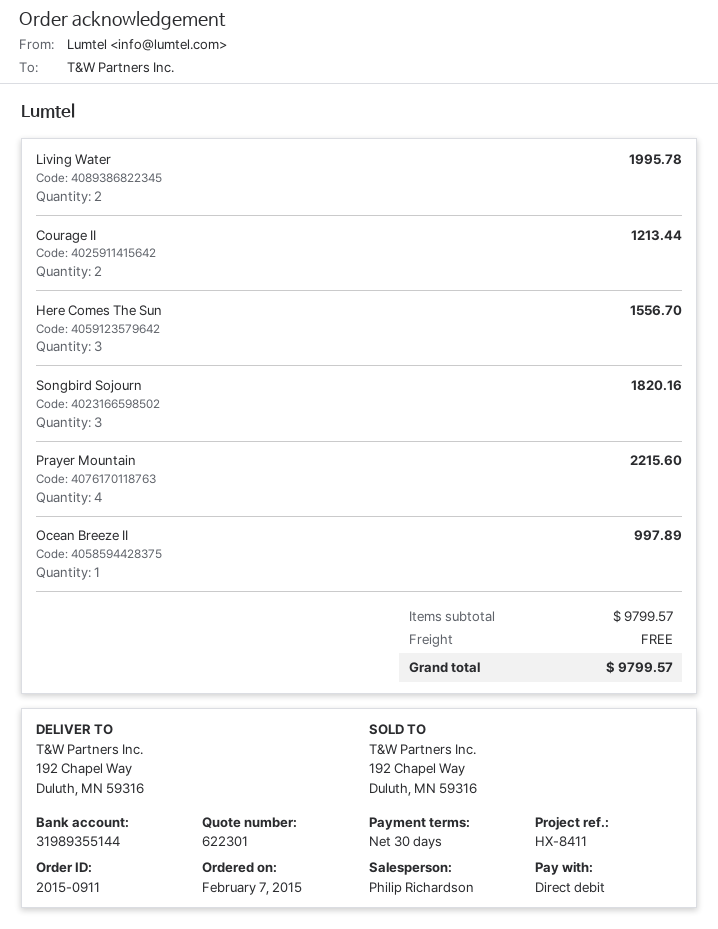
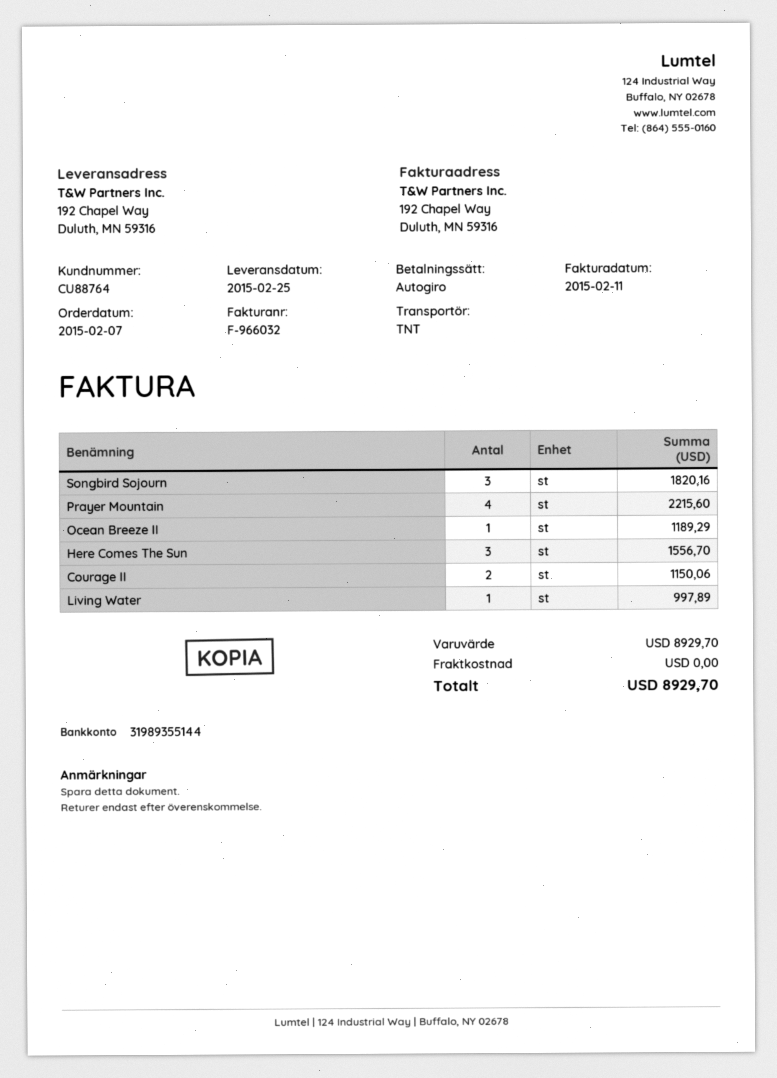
Living Water: 2 for 1995.78 -> 1 for 997.89
Courage II: 2 for 1213.44 -> 2 for 1150.06
Ocean Breeze II: 1 for 997.89 -> 1 for 1189.29
subtotal: 9799.57 -> 8929.70
total: 9799.57 -> 8929.70

